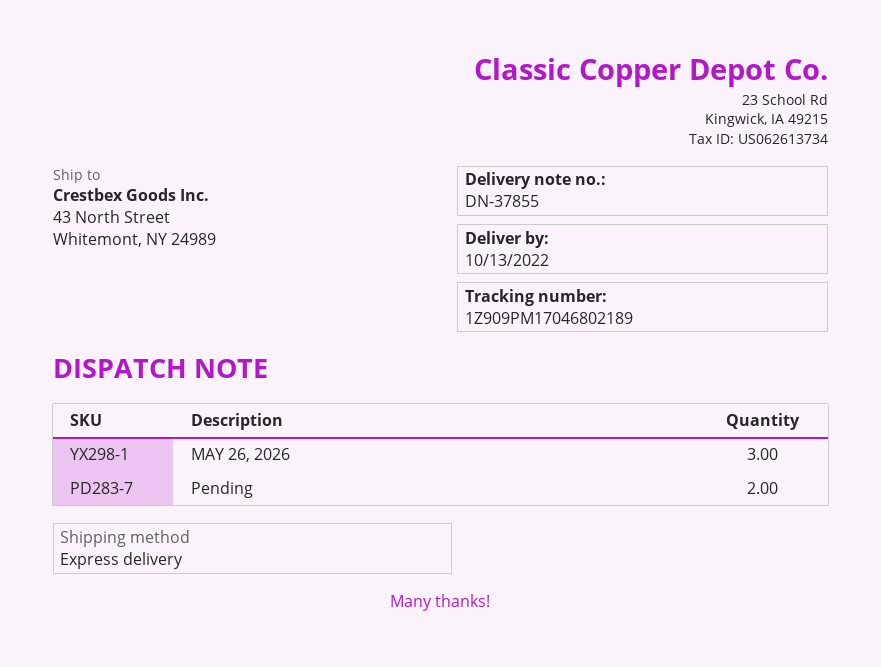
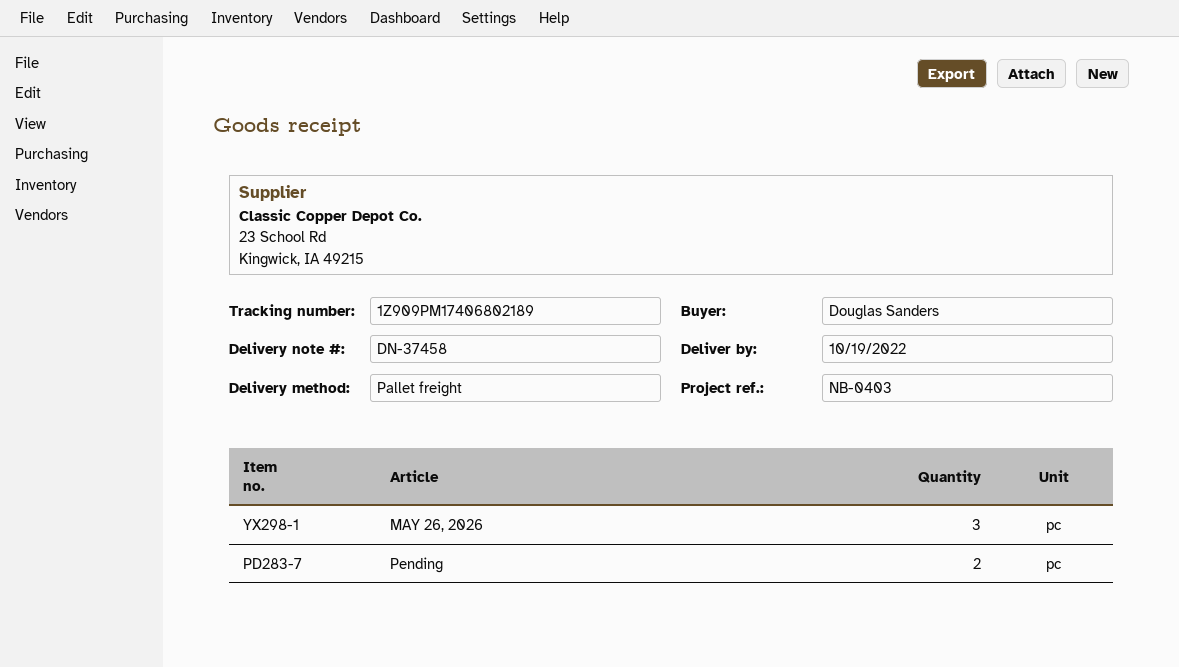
delivery note number: DN-37855 -> DN-37458
delivery date: 2022-10-13 -> 2022-10-19
shipping method: express -> pallet freight
tracking number: 1Z909PM17046802189 -> 1Z909PM17406802189

